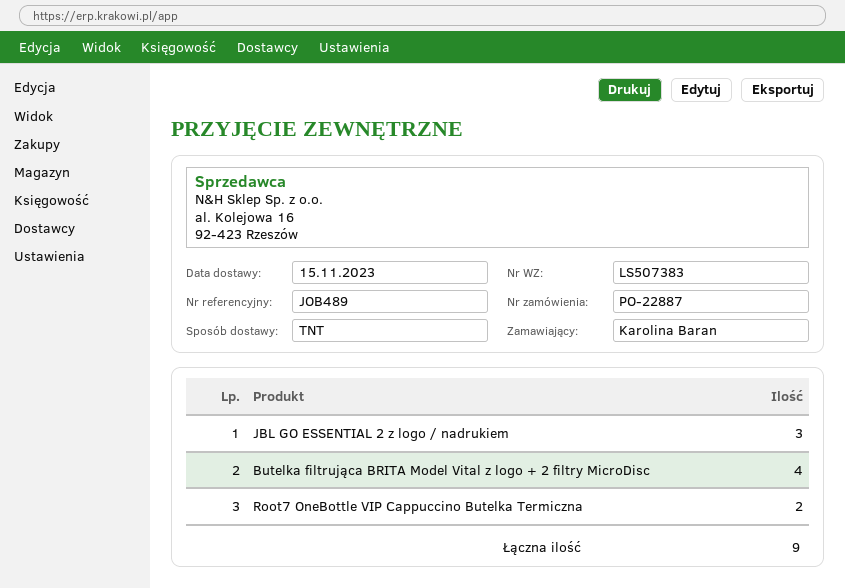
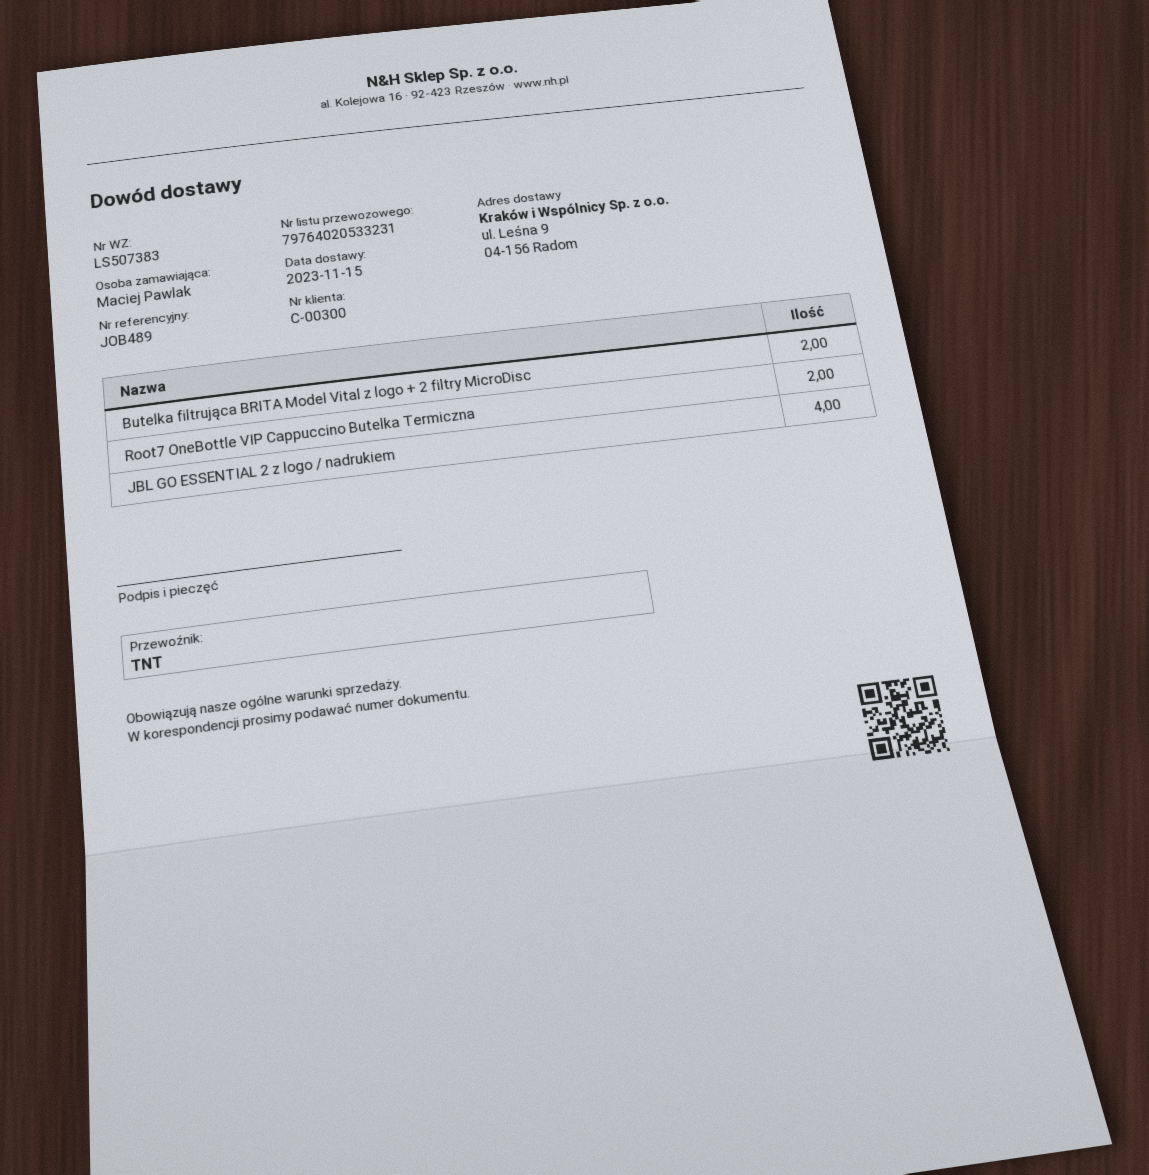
ordered by: Karolina Baran -> Maciej Pawlak
JBL GO ESSENTIAL 2 z logo / nadrukiem: 3 -> 4
Butelka filtrująca BRITA Model Vital z logo + 2 filtry MicroDisc: 4 -> 2

